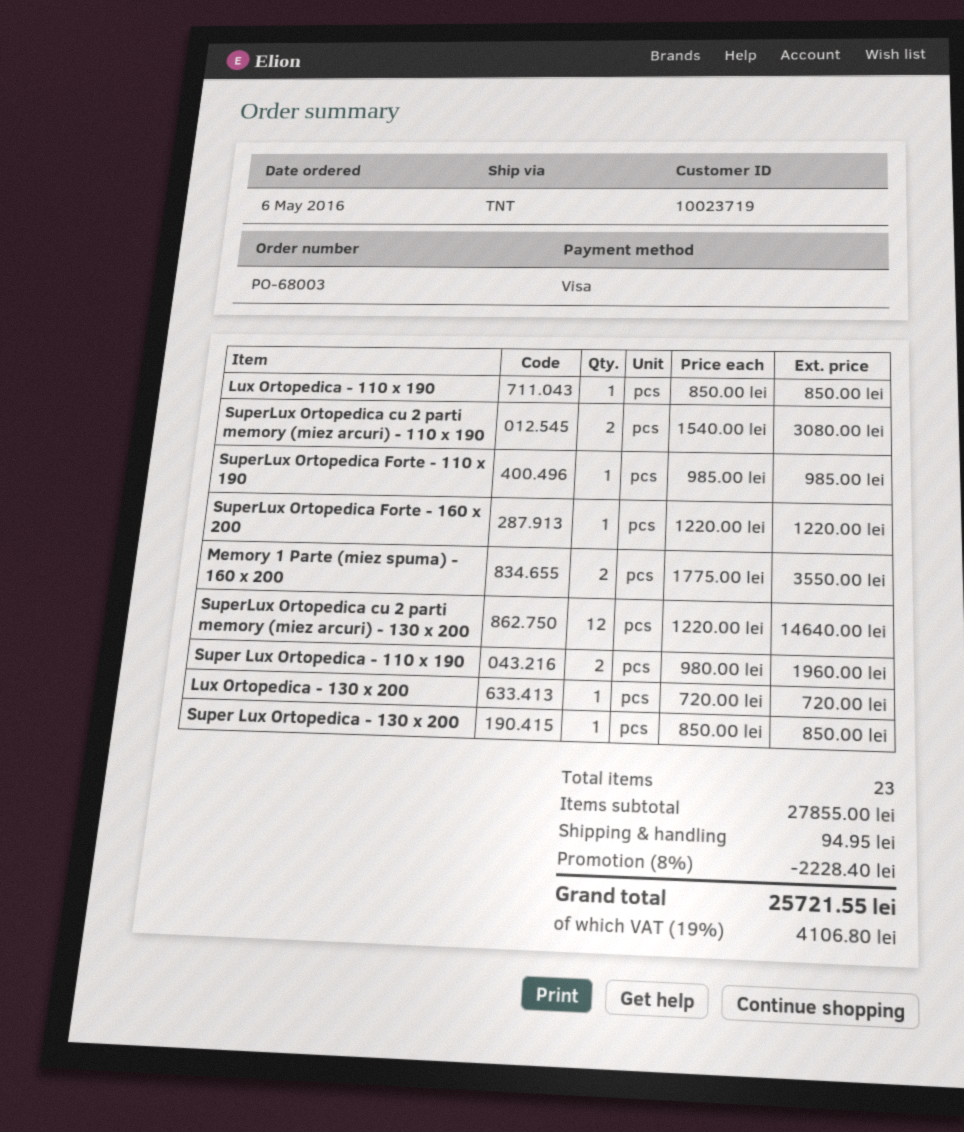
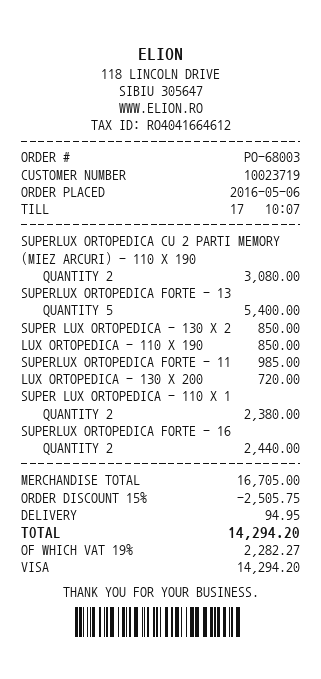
SuperLux Ortopedica Forte - 160 x 200: 1 for 1220.00 -> 2 for 2440.00
Memory 1 Parte (miez spuma) - 160 x 200: 2 for 3550.00 -> none
SuperLux Ortopedica cu 2 parti memory (miez arcuri) - 130 x 200: 12 for 14640.00 -> none
Super Lux Ortopedica - 110 x 190: 2 for 1960.00 -> 2 for 2380.00
SUPERLUX ORTOPEDICA FORTE - 13: none -> 5 for 5400.00
subtotal: 27855.00 -> 16705.00
discount: 8% = 2228.40 -> 15% = 2505.75
tax: 19% = 4106.80 -> 19% = 2282.27
total: 25721.55 -> 14294.20

